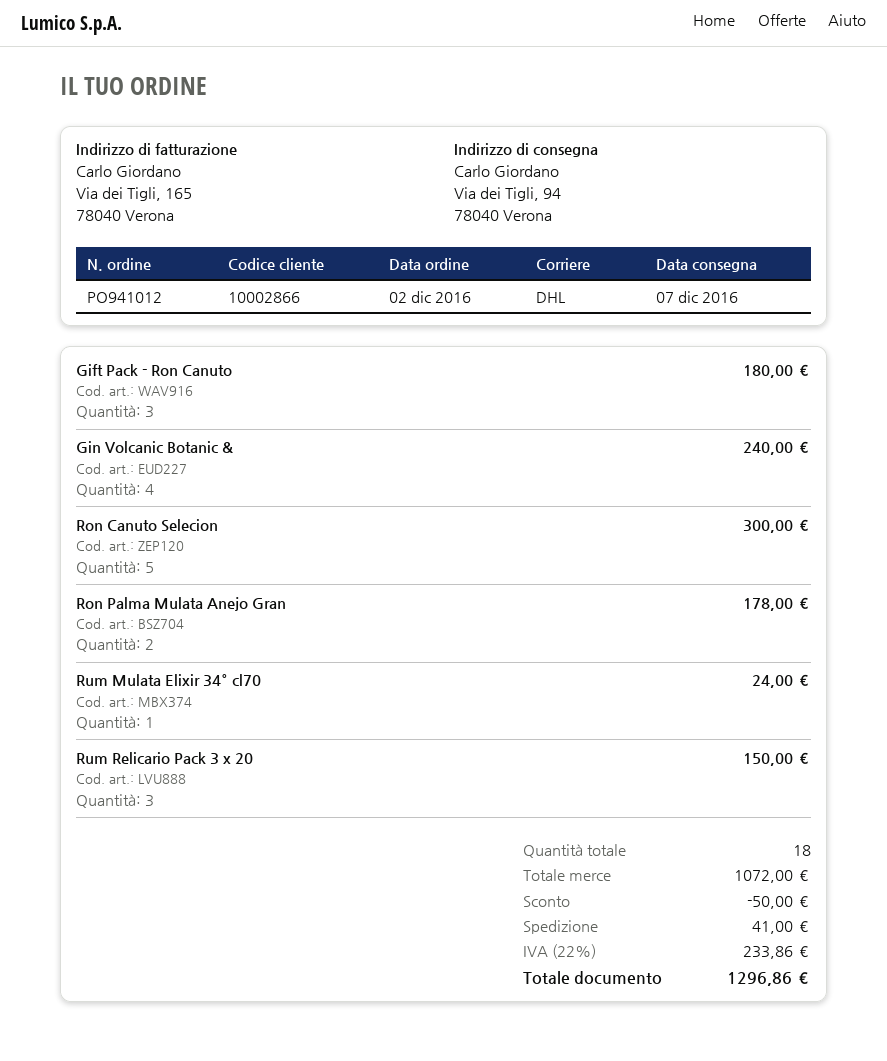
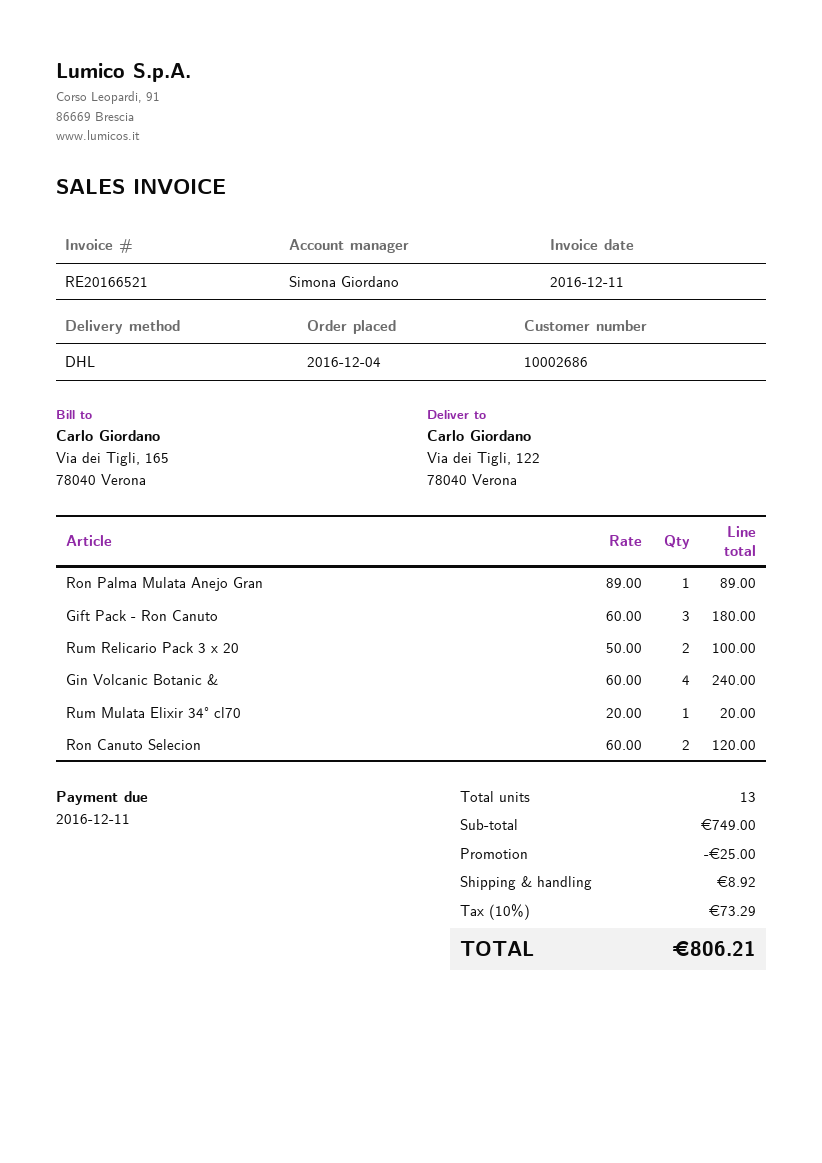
order date: 2016-12-02 -> 2016-12-04
customer number: 10002866 -> 10002686
ship to: Via dei Tigli, 94, 78040 Verona -> Via dei Tigli, 122, 78040 Verona
Ron Canuto Selecion: 5 for 300.00 -> 2 for 120.00
Ron Palma Mulata Anejo Gran: 2 for 178.00 -> 1 for 89.00
Rum Mulata Elixir 34° cl70: 1 for 24.00 -> 1 for 20.00
Rum Relicario Pack 3 x 20: 3 for 150.00 -> 2 for 100.00
total quantity: 18 -> 13
subtotal: 1072.00 -> 749.00
discount: 50.00 -> 25.00
shipping: 41.00 -> 8.92
tax: 22% = 233.86 -> 10% = 73.29
total: 1296.86 -> 806.21

